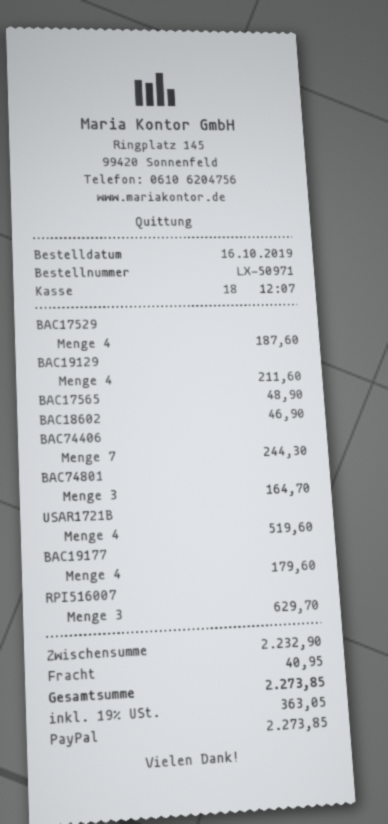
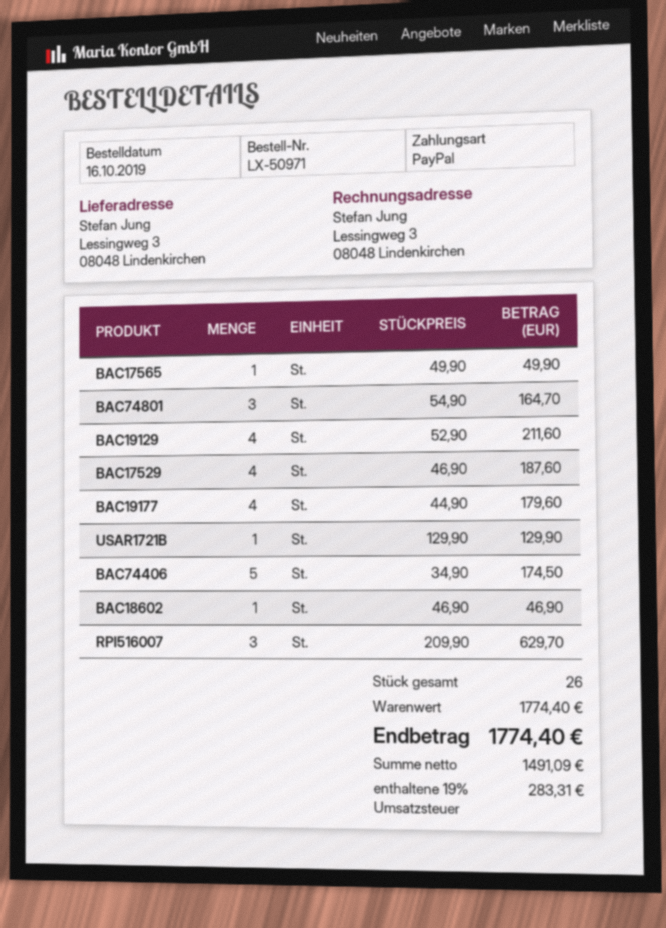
BAC17565: 1 for 48.90 -> 1 for 49.90
BAC74406: 7 for 244.30 -> 5 for 174.50
USAR1721B: 4 for 519.60 -> 1 for 129.90
subtotal: 2232.90 -> 1774.40
shipping: 40.95 -> none
tax: 19% = 363.05 -> 19% = 283.31
total: 2273.85 -> 1774.40

